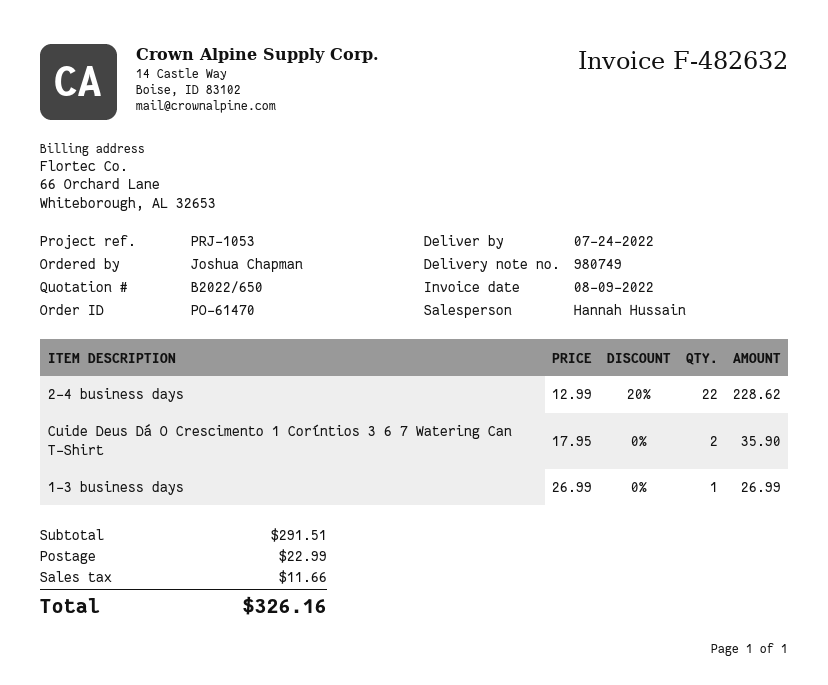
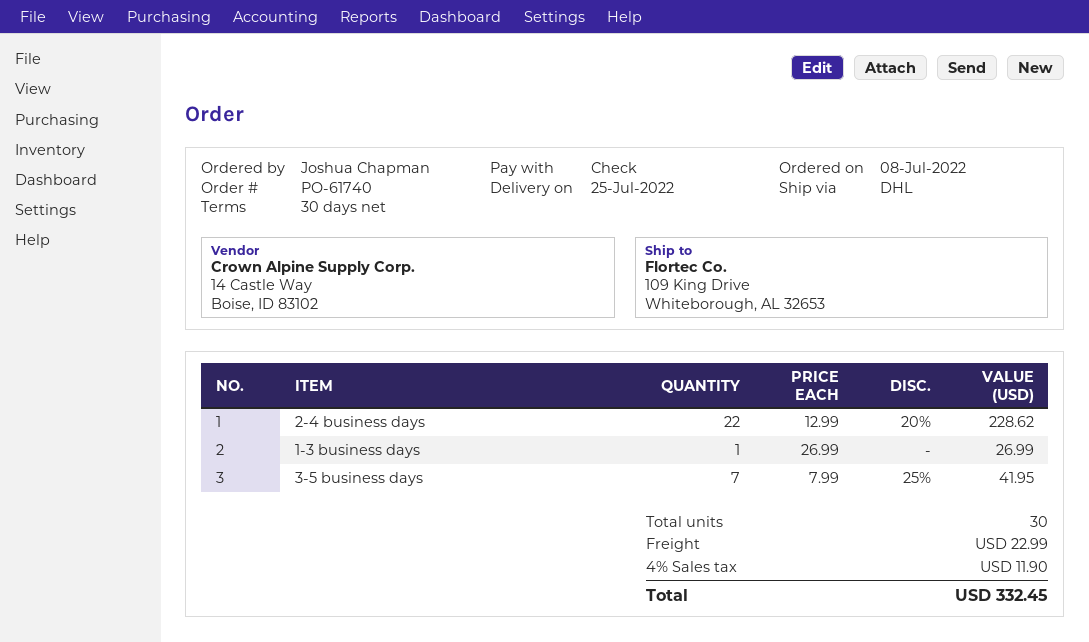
order number: PO-61470 -> PO-61740
delivery date: 2022-07-24 -> 2022-07-25
Cuide Deus Dá O Crescimento 1 Coríntios 3 6 7 Watering Can T-Shirt: 2 x 17.95 = 35.90 -> none
3-5 business days: none -> 7 x 7.99 - 25% = 41.95
tax: 11.66 -> 11.90
total: 326.16 -> 332.45

